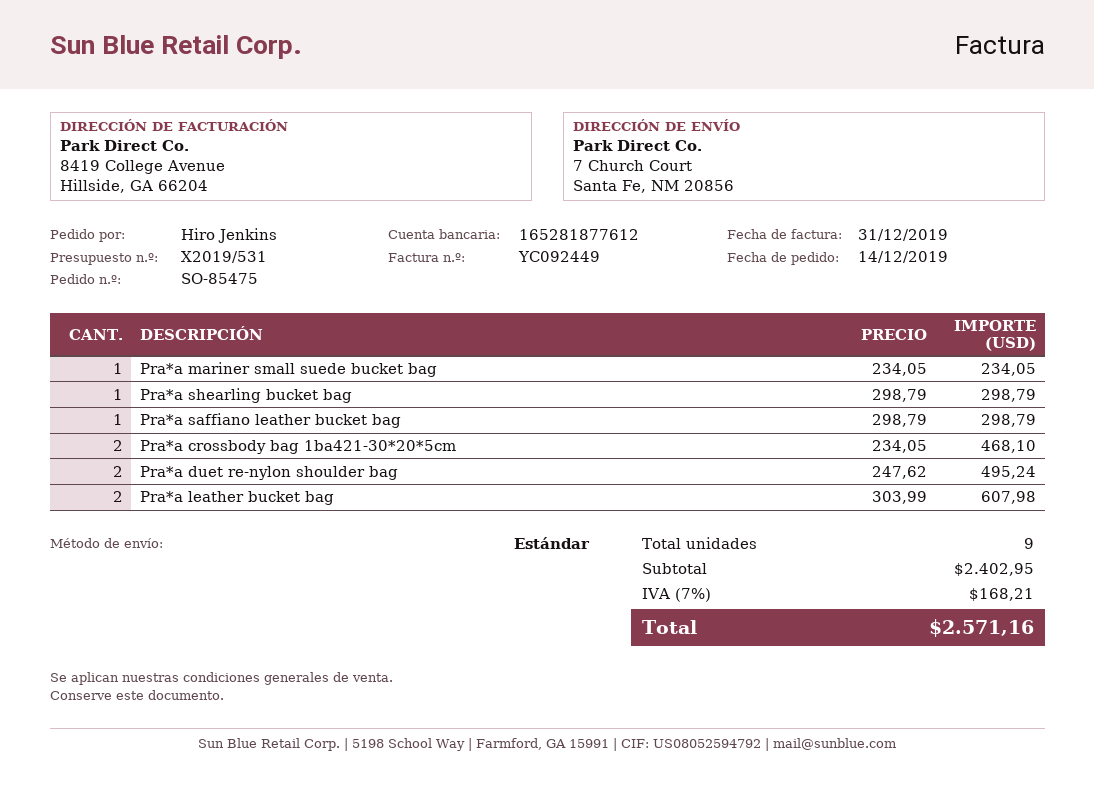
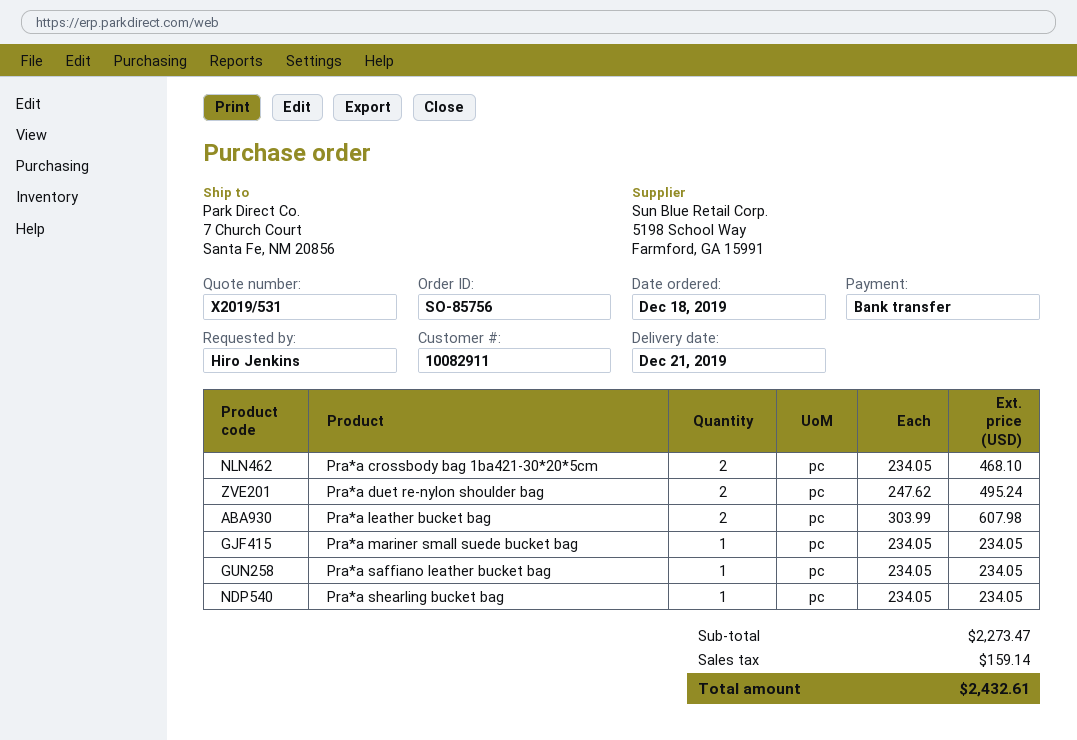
order number: SO-85475 -> SO-85756
order date: 2019-12-14 -> 2019-12-18
Pra*a shearling bucket bag: 1 x 298.79 = 298.79 -> 1 x 234.05 = 234.05
Pra*a saffiano leather bucket bag: 1 x 298.79 = 298.79 -> 1 x 234.05 = 234.05
subtotal: 2402.95 -> 2273.47
tax: 168.21 -> 159.14
total: 2571.16 -> 2432.61

